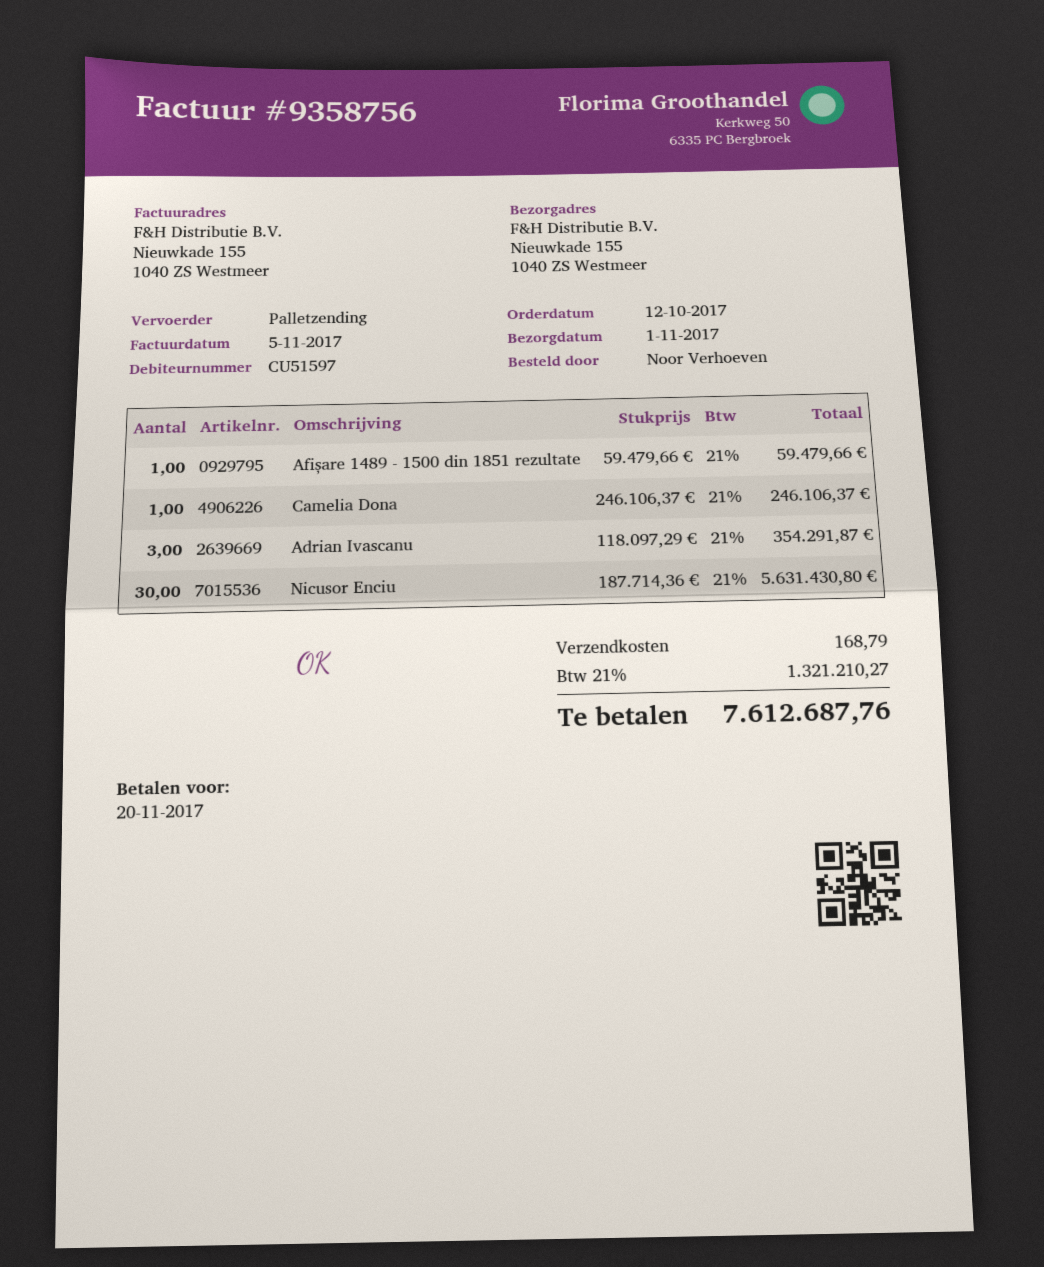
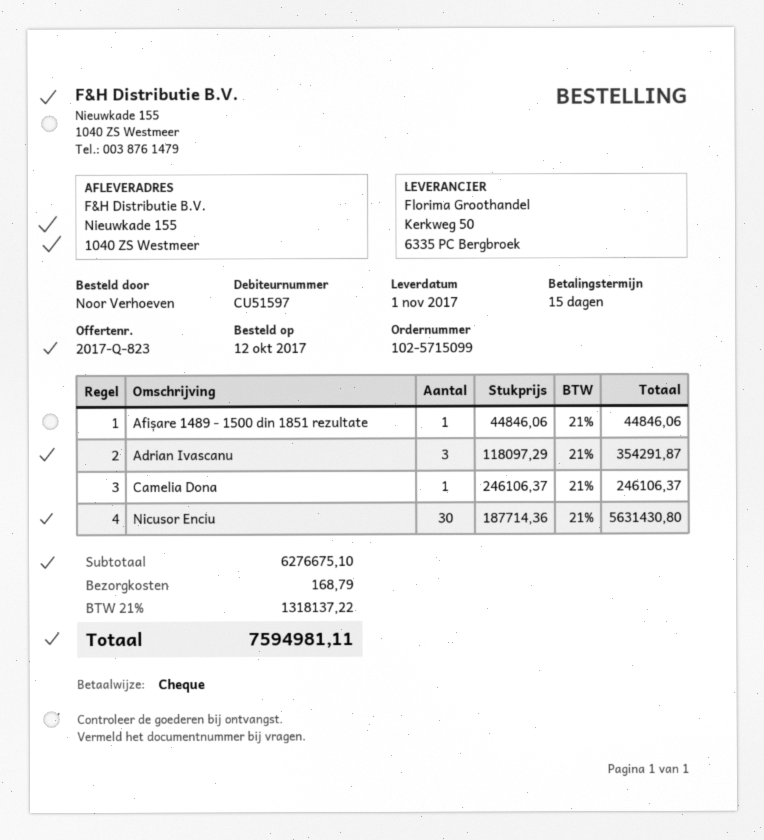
Afișare 1489 - 1500 din 1851 rezultate: 1 x 59479.66 = 59479.66 -> 1 x 44846.06 = 44846.06
tax: 21% = 1321210.27 -> 21% = 1318137.22
total: 7612687.76 -> 7594981.11

